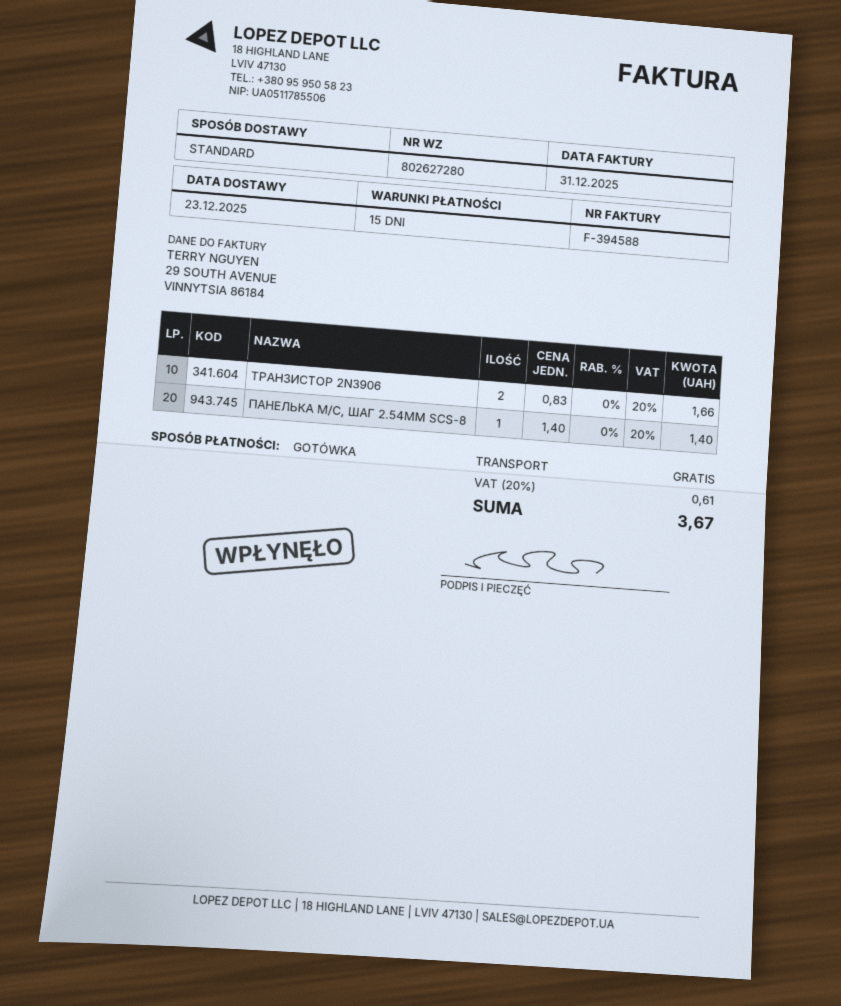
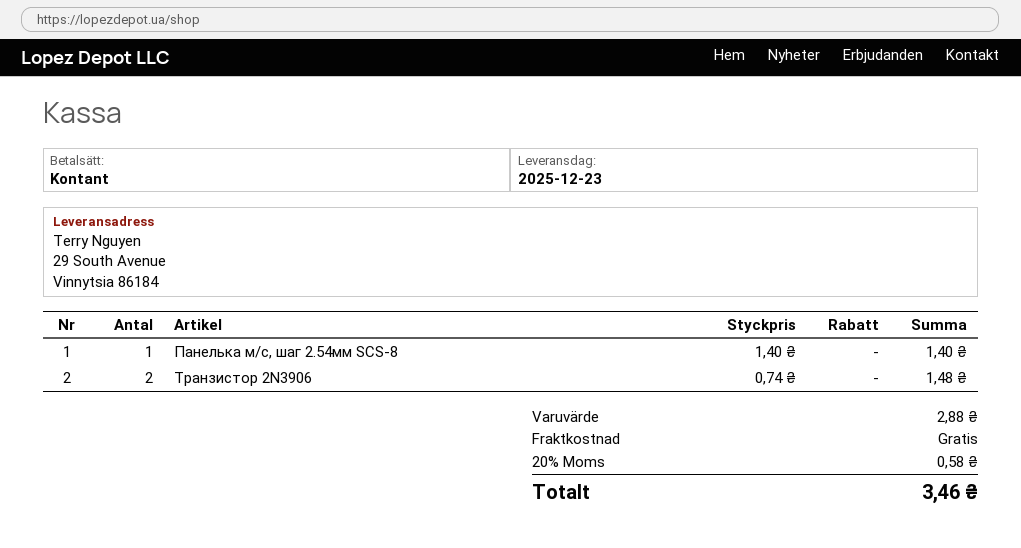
ТРАНЗИСТОР 2N3906: 2 x 0.83 = 1.66 -> 2 x 0.74 = 1.48
tax: 20% = 0.61 -> 20% = 0.58
total: 3.67 -> 3.46

